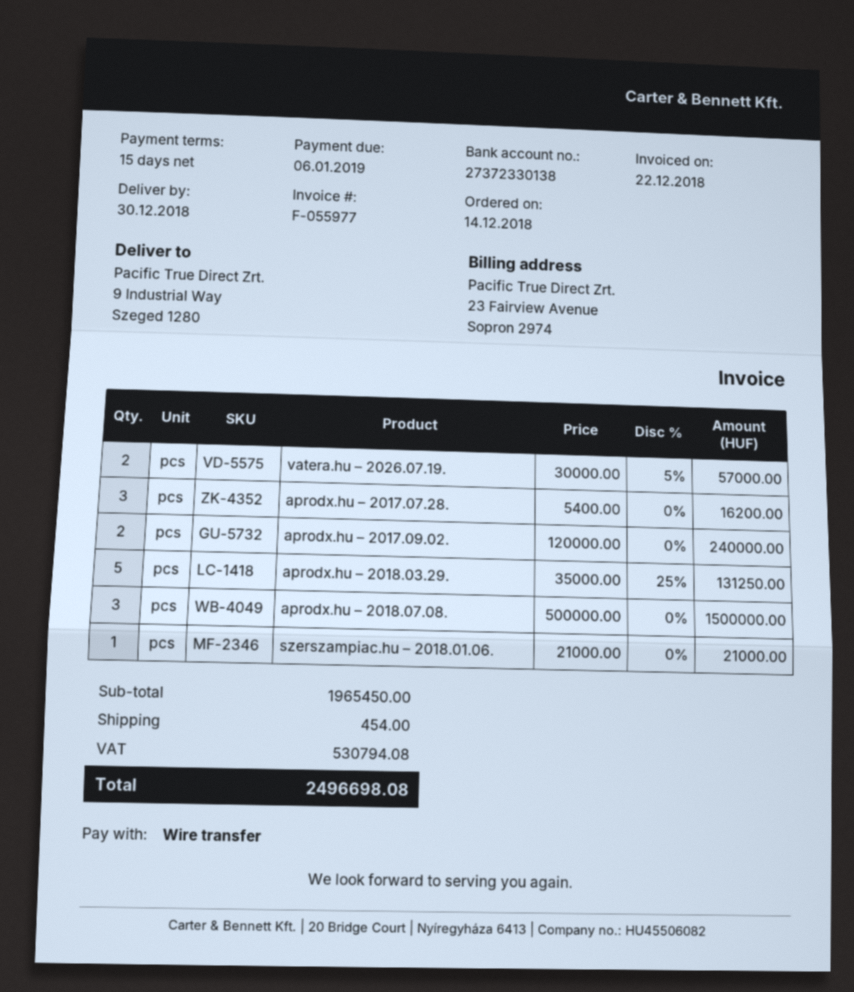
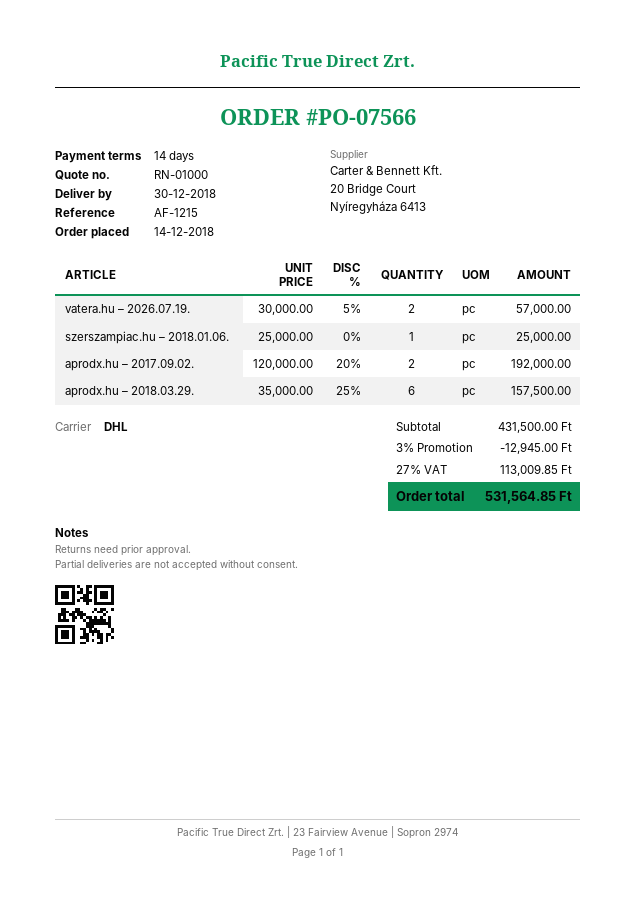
payment terms: 15 days -> 14 days
aprodx.hu – 2017.07.28.: 3 x 5400.00 = 16200.00 -> none
aprodx.hu – 2017.09.02.: 2 x 120000.00 = 240000.00 -> 2 x 120000.00 - 20% = 192000.00
aprodx.hu – 2018.03.29.: 5 x 35000.00 - 25% = 131250.00 -> 6 x 35000.00 - 25% = 157500.00
aprodx.hu – 2018.07.08.: 3 x 500000.00 = 1500000.00 -> none
szerszampiac.hu – 2018.01.06.: 1 x 21000.00 = 21000.00 -> 1 x 25000.00 = 25000.00
subtotal: 1965450.00 -> 431500.00
discount: none -> 3% = 12945.00
shipping: 454.00 -> none
tax: 530794.08 -> 113009.85
total: 2496698.08 -> 531564.85

